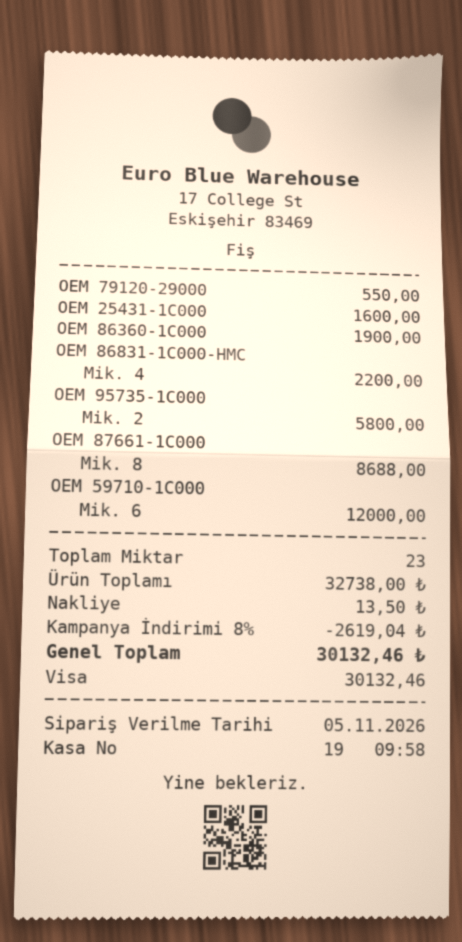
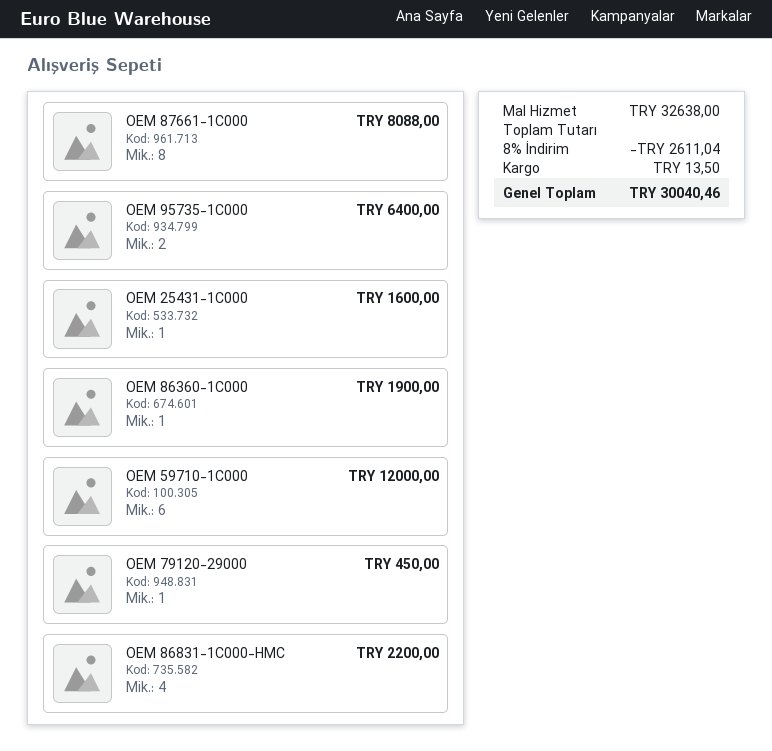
OEM 79120-29000: 1 for 550.00 -> 1 for 450.00
OEM 95735-1C000: 2 for 5800.00 -> 2 for 6400.00
OEM 87661-1C000: 8 for 8688.00 -> 8 for 8088.00
subtotal: 32738.00 -> 32638.00
discount: 8% = 2619.04 -> 8% = 2611.04
total: 30132.46 -> 30040.46

